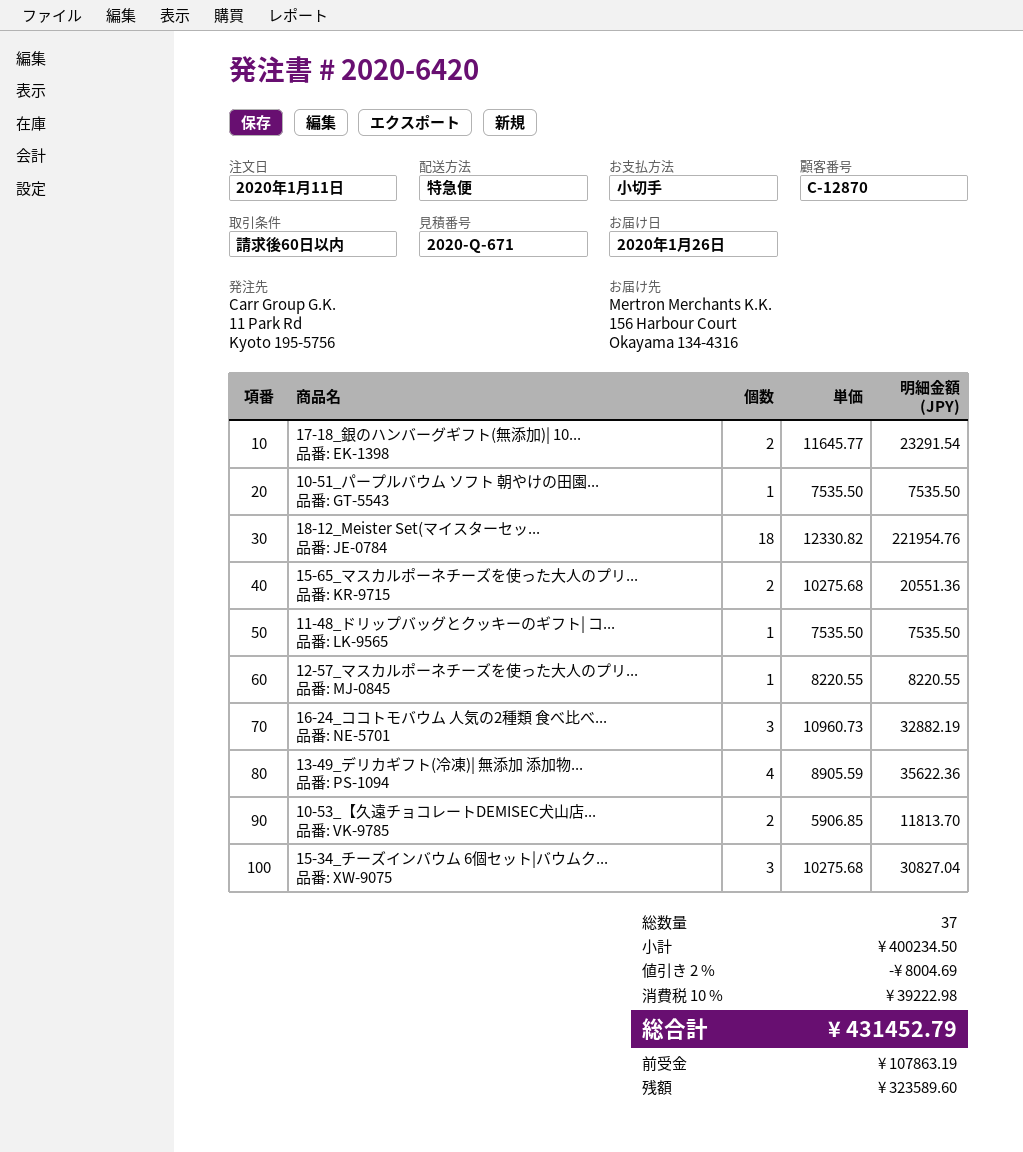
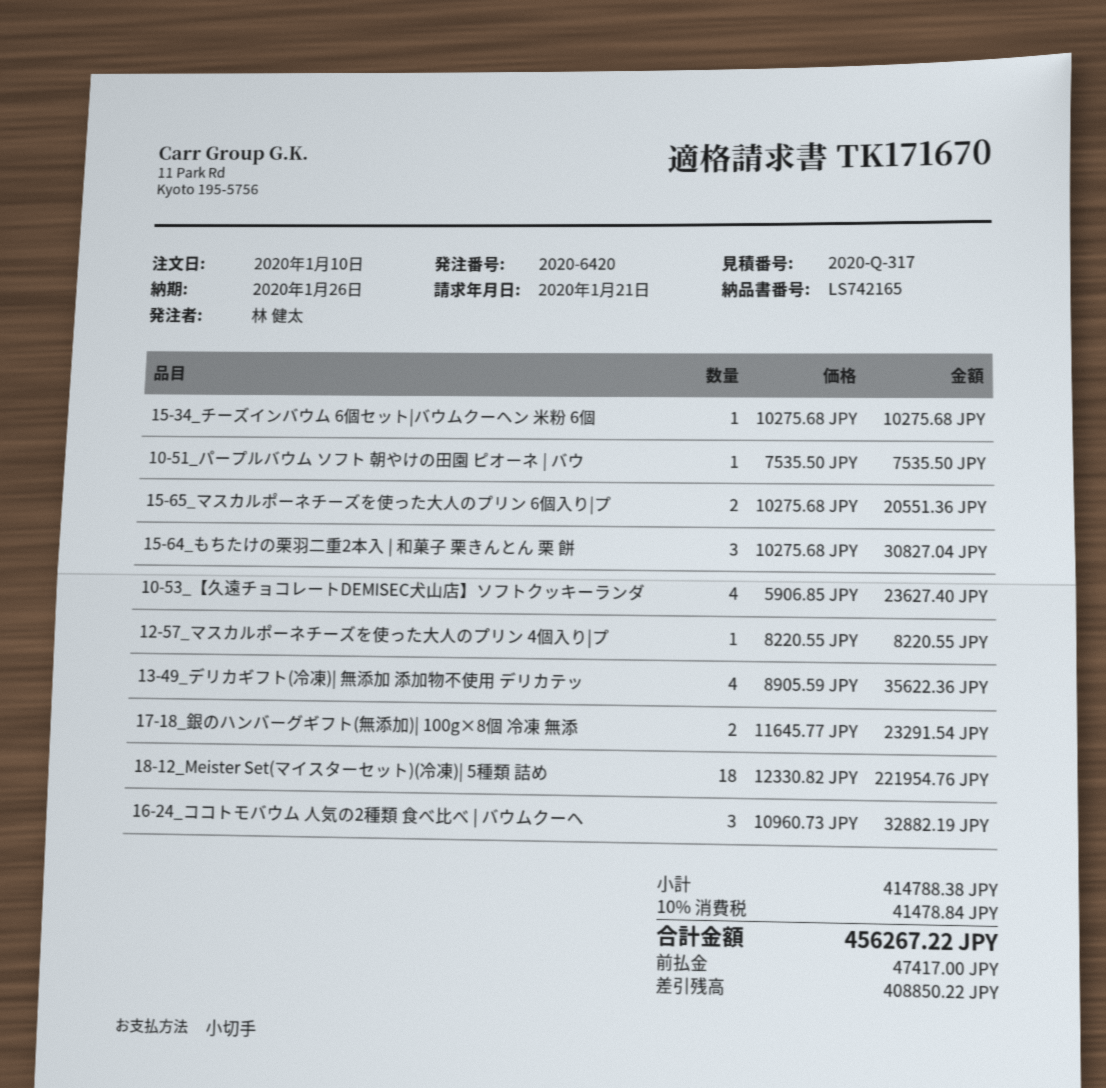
quote number: 2020-Q-671 -> 2020-Q-317
order date: 2020-01-11 -> 2020-01-10
11-48_ドリップバッグとクッキーのギフト| コ...: 1 x 7535.50 = 7535.50 -> none
10-53_【久遠チョコレートDEMISEC犬山店...: 2 x 5906.85 = 11813.70 -> 4 x 5906.85 = 23627.40
15-34_チーズインバウム 6個セット|バウムク...: 3 x 10275.68 = 30827.04 -> 1 x 10275.68 = 10275.68
15-64_もちたけの栗羽二重2本入 | 和菓子 栗きんとん 栗 餅: none -> 3 x 10275.68 = 30827.04
subtotal: 400234.50 -> 414788.38
discount: 2% = 8004.69 -> none
tax: 10% = 39222.98 -> 10% = 41478.84
total: 431452.79 -> 456267.22
deposit: 107863.19 -> 47417.00
balance: 323589.60 -> 408850.22

